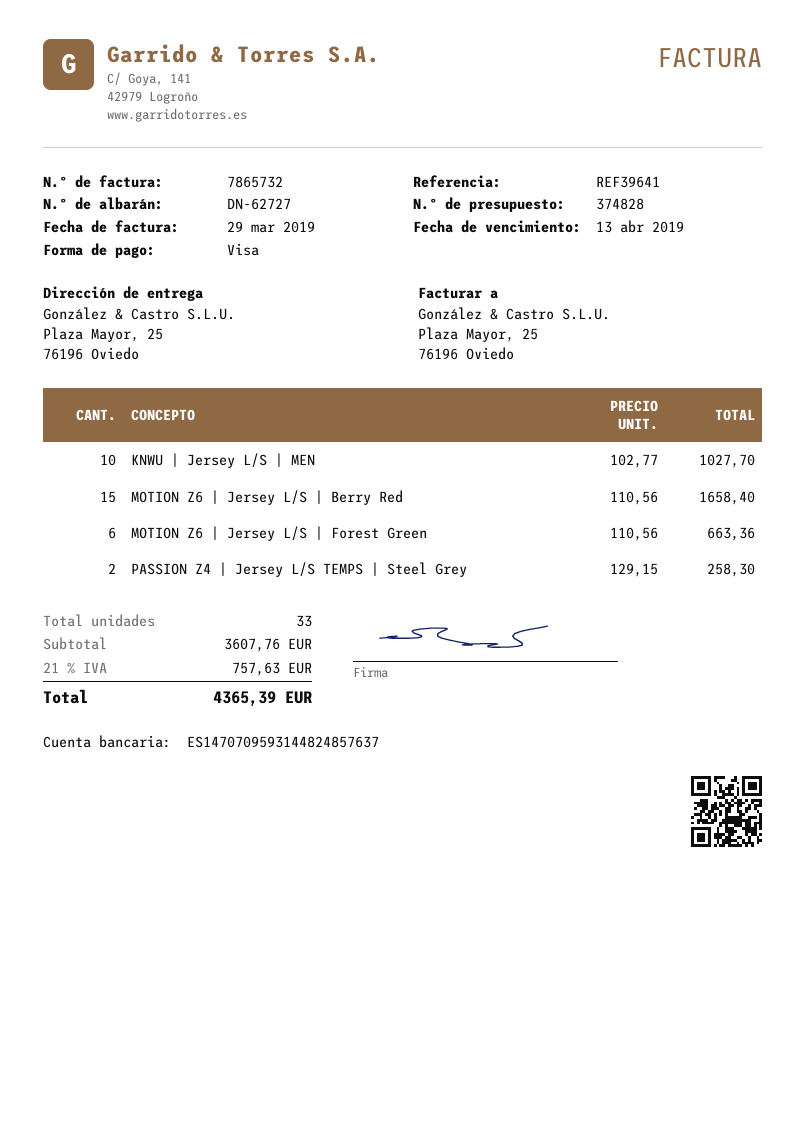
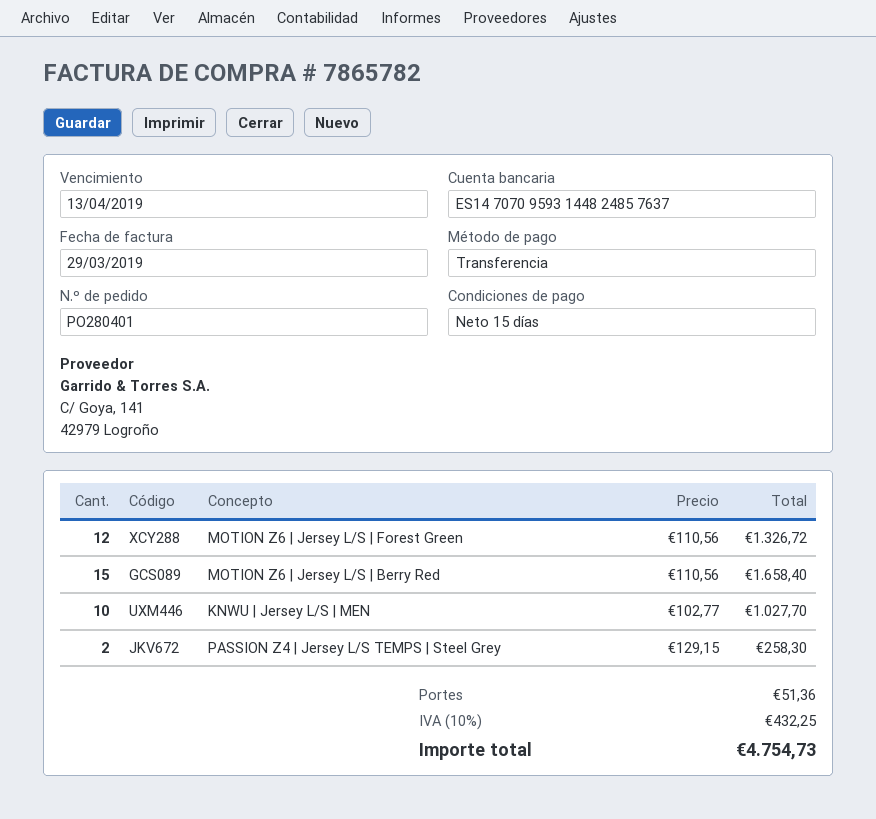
invoice number: 7865732 -> 7865782
payment method: Visa -> bank transfer
MOTION Z6 | Jersey L/S | Forest Green: 6 x 110.56 = 663.36 -> 12 x 110.56 = 1326.72
shipping: none -> 51.36
tax: 21% = 757.63 -> 10% = 432.25
total: 4365.39 -> 4754.73

